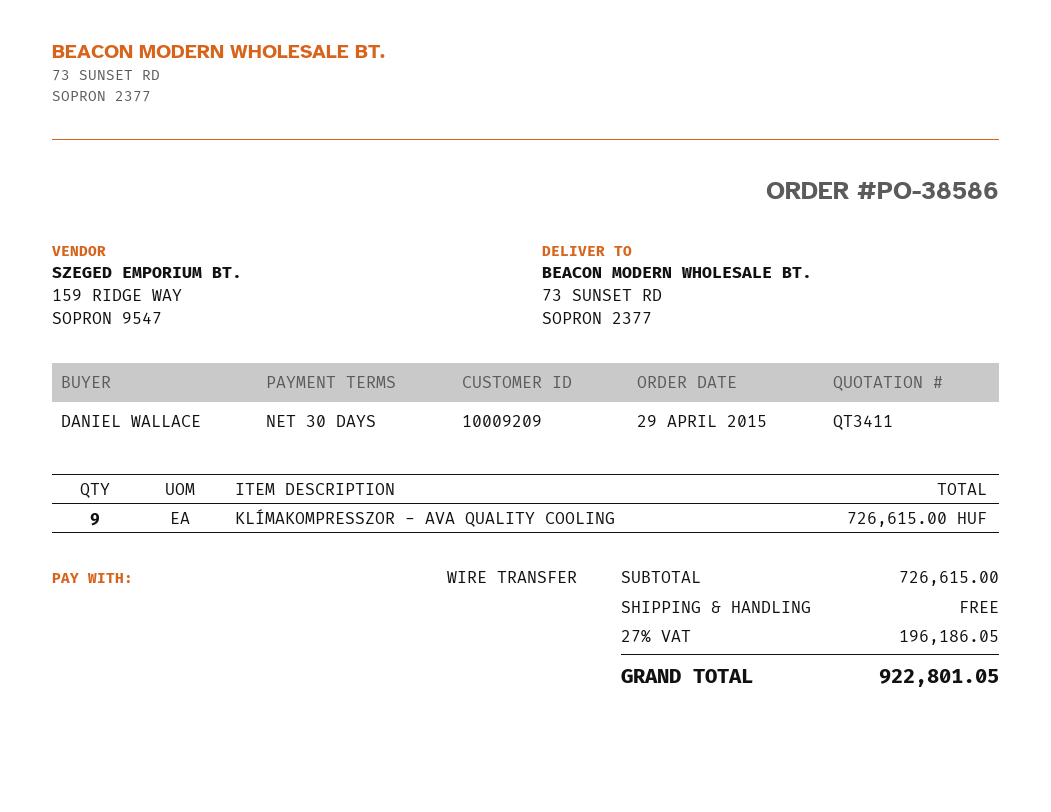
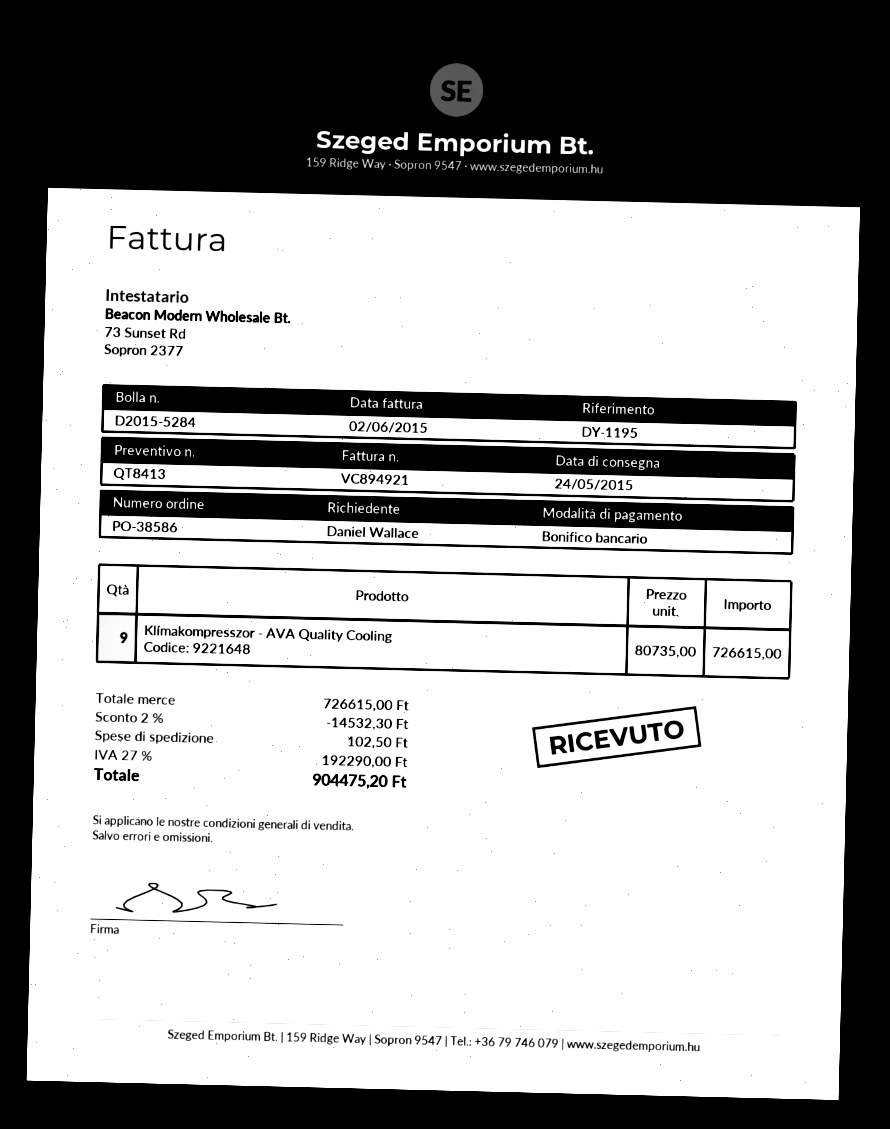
quote number: QT3411 -> QT8413
discount: none -> 2% = 14532.30
shipping: 0.00 -> 102.50
tax: 27% = 196186.05 -> 27% = 192290.00
total: 922801.05 -> 904475.20

